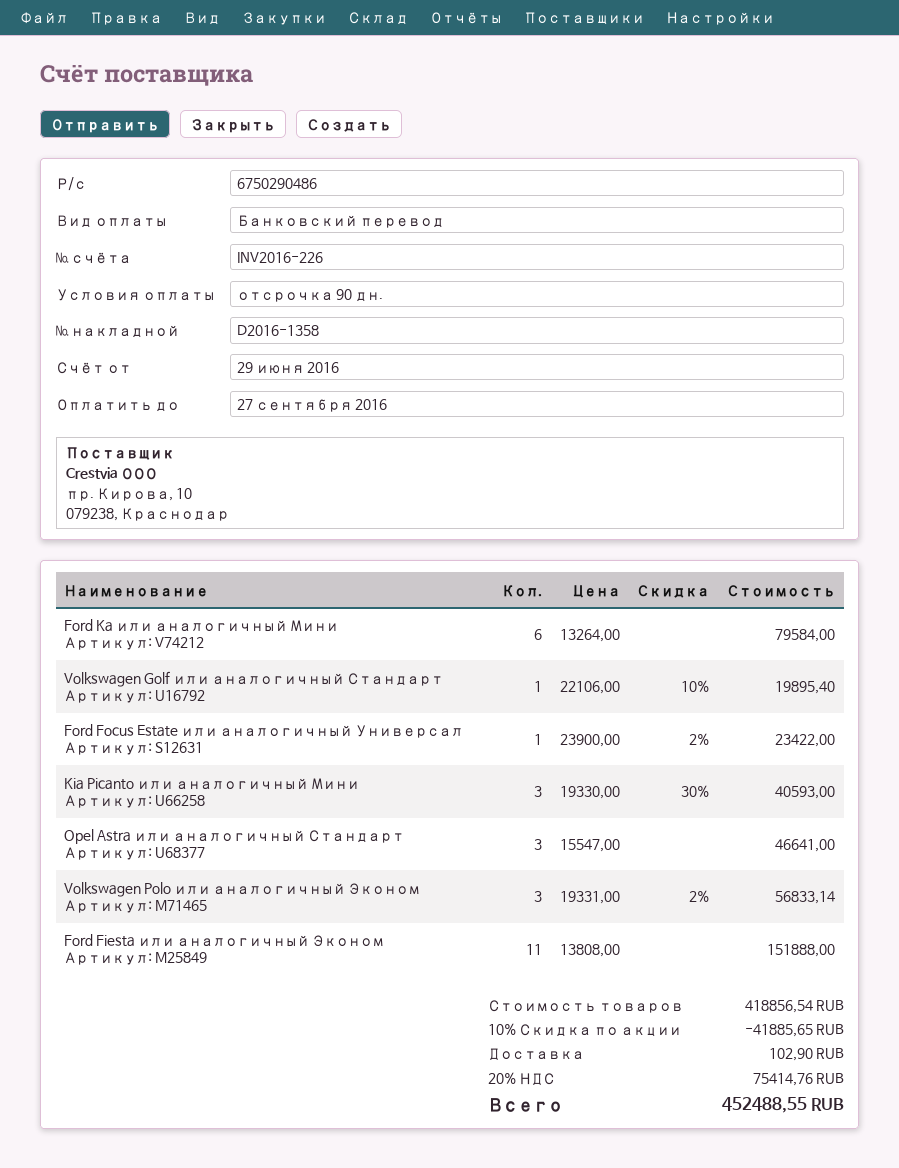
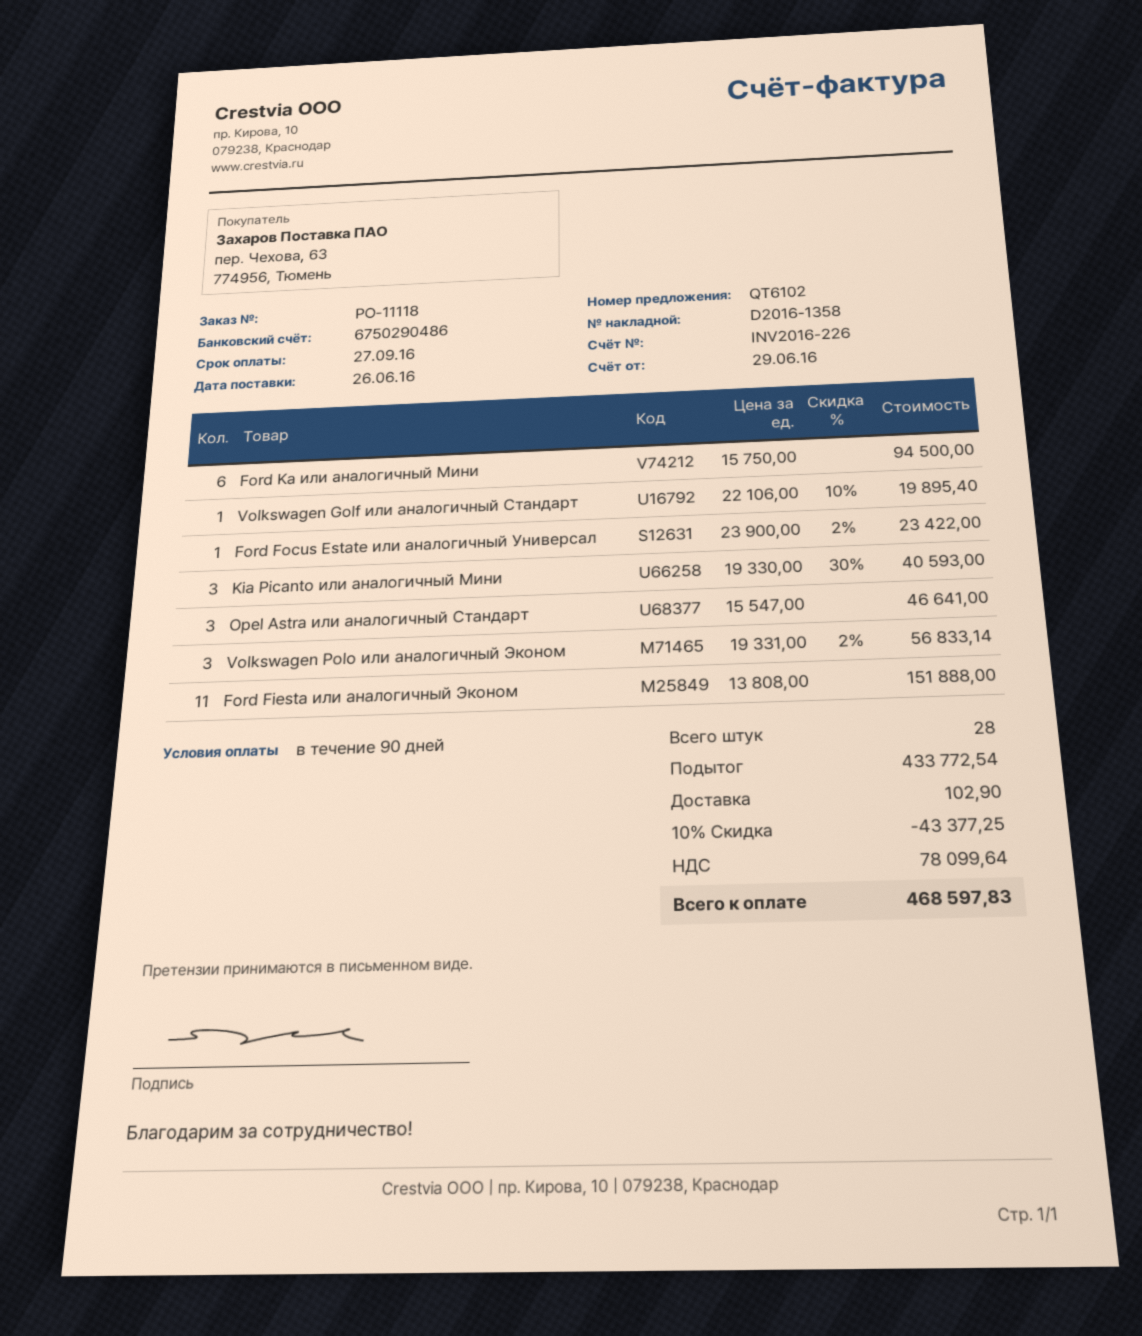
Ford Ka или аналогичный Мини: 6 x 13264.00 = 79584.00 -> 6 x 15750.00 = 94500.00
subtotal: 418856.54 -> 433772.54
discount: 10% = 41885.65 -> 10% = 43377.25
tax: 75414.76 -> 78099.64
total: 452488.55 -> 468597.83

